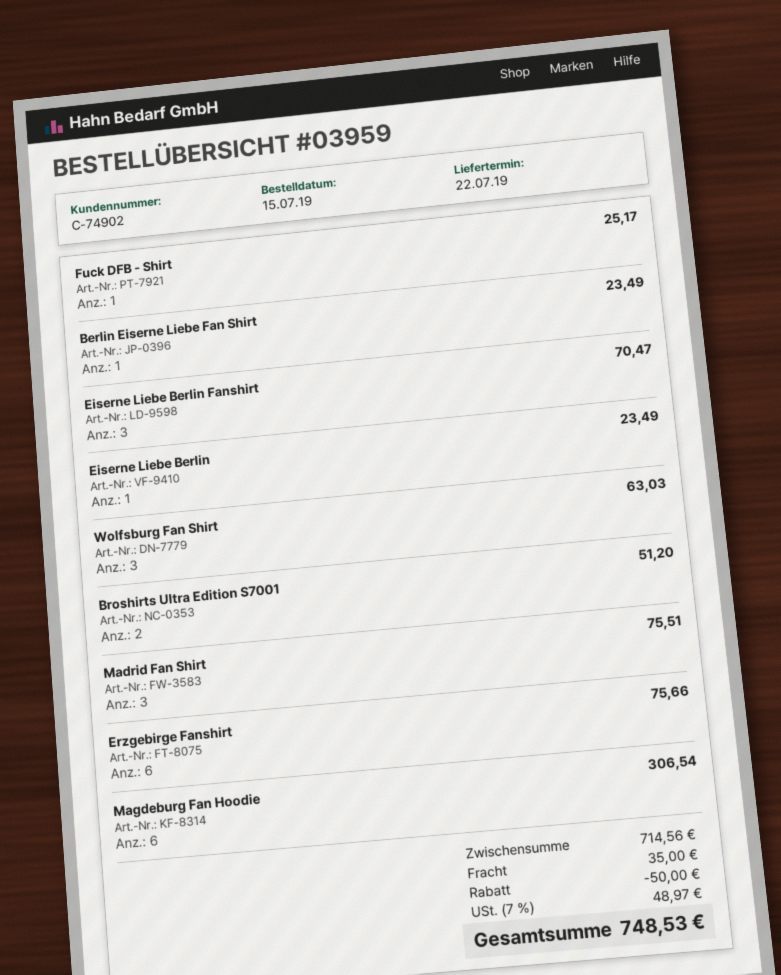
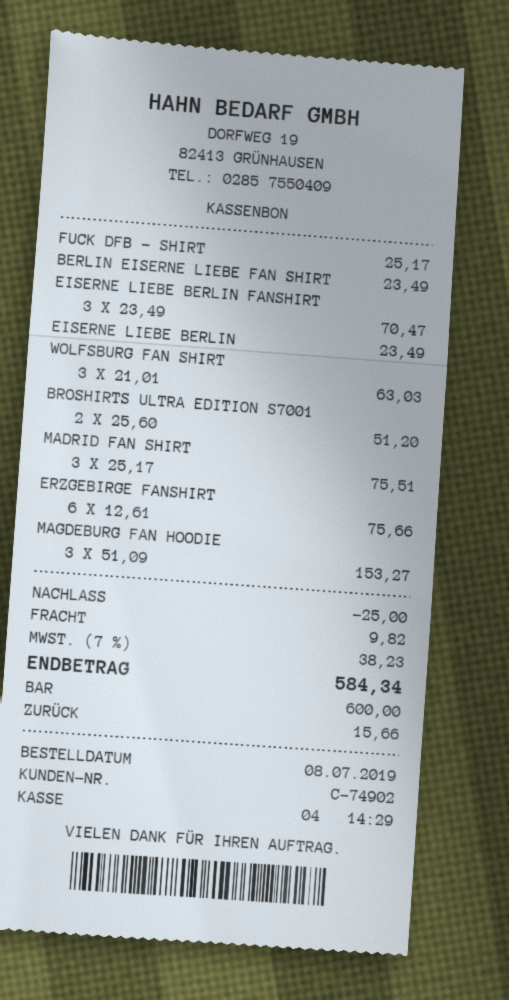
order date: 2019-07-15 -> 2019-07-08
Magdeburg Fan Hoodie: 6 for 306.54 -> 3 for 153.27
discount: 50.00 -> 25.00
shipping: 35.00 -> 9.82
tax: 7% = 48.97 -> 7% = 38.23
total: 748.53 -> 584.34

